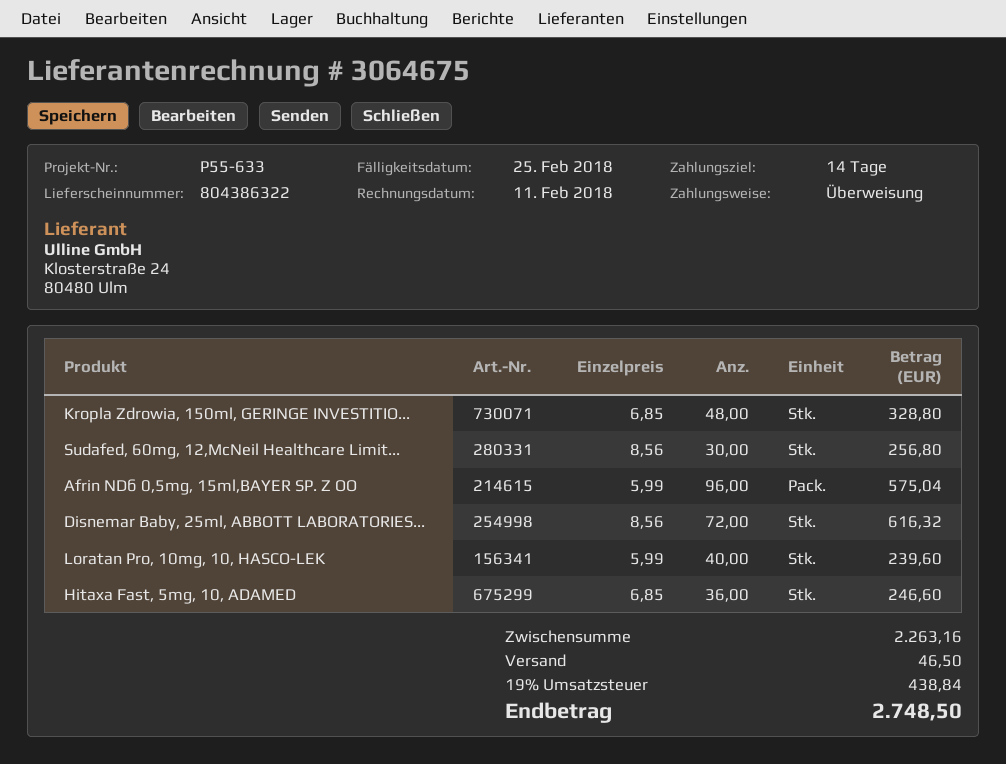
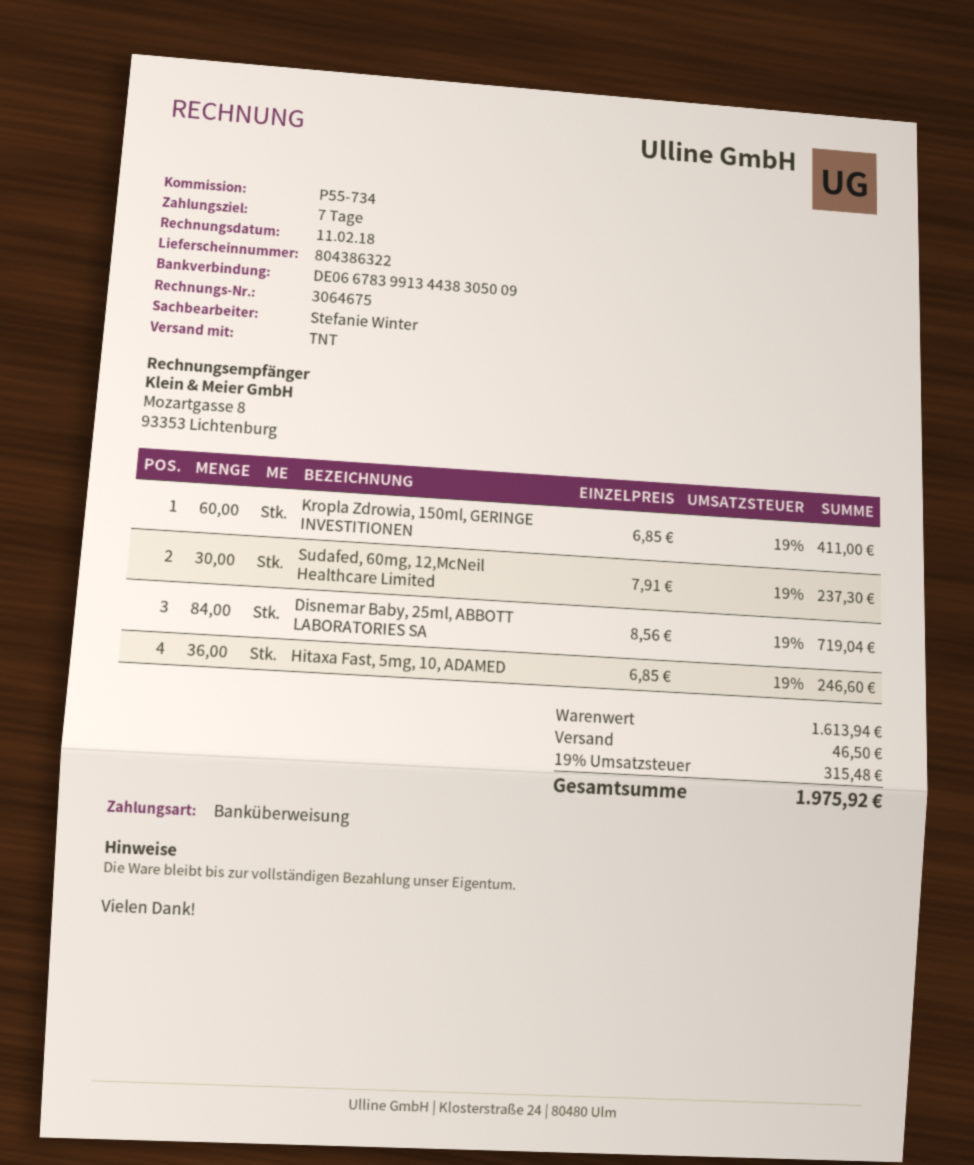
payment terms: 14 days -> 7 days
reference: P55-633 -> P55-734
Kropla Zdrowia, 150ml, GERINGE INVESTITIO...: 48 x 6.85 = 328.80 -> 60 x 6.85 = 411.00
Sudafed, 60mg, 12,McNeil Healthcare Limit...: 30 x 8.56 = 256.80 -> 30 x 7.91 = 237.30
Afrin NDб 0,5mg, 15ml,BAYER SP. Z OO: 96 x 5.99 = 575.04 -> none
Disnemar Baby, 25ml, ABBOTT LABORATORIES...: 72 x 8.56 = 616.32 -> 84 x 8.56 = 719.04
Loratan Pro, 10mg, 10, HASCO-LEK: 40 x 5.99 = 239.60 -> none
subtotal: 2263.16 -> 1613.94
tax: 19% = 438.84 -> 19% = 315.48
total: 2748.50 -> 1975.92

